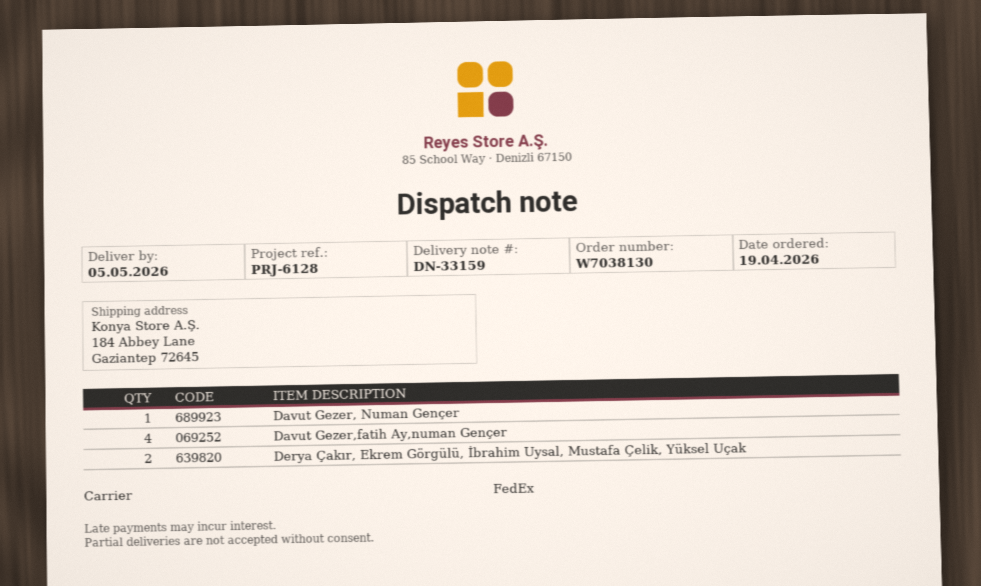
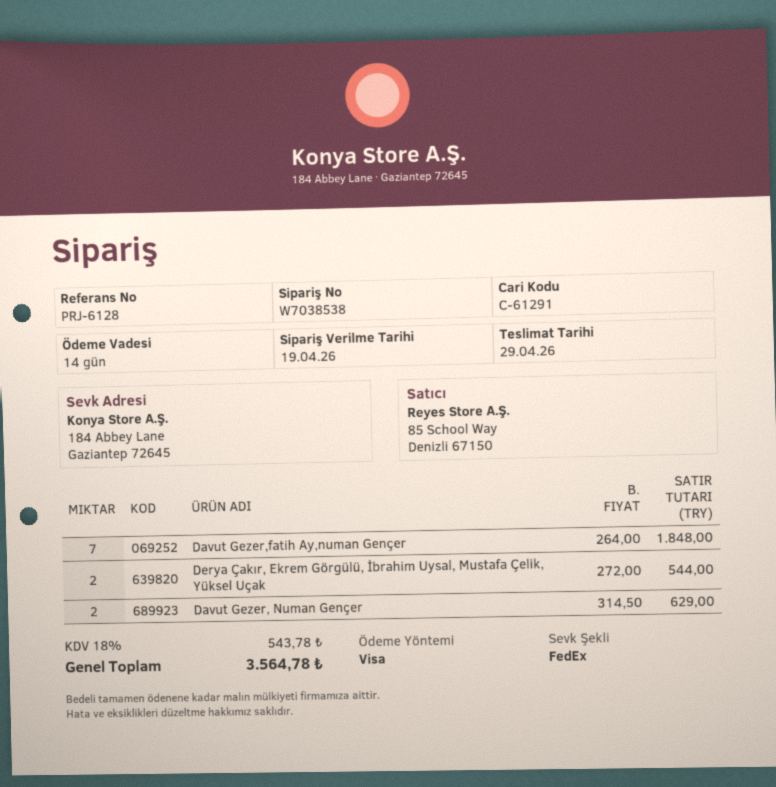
order number: W7038130 -> W7038538
delivery date: 2026-05-05 -> 2026-04-29
Davut Gezer, Numan Gençer: 1 -> 2
Davut Gezer,fatih Ay,numan Gençer: 4 -> 7

